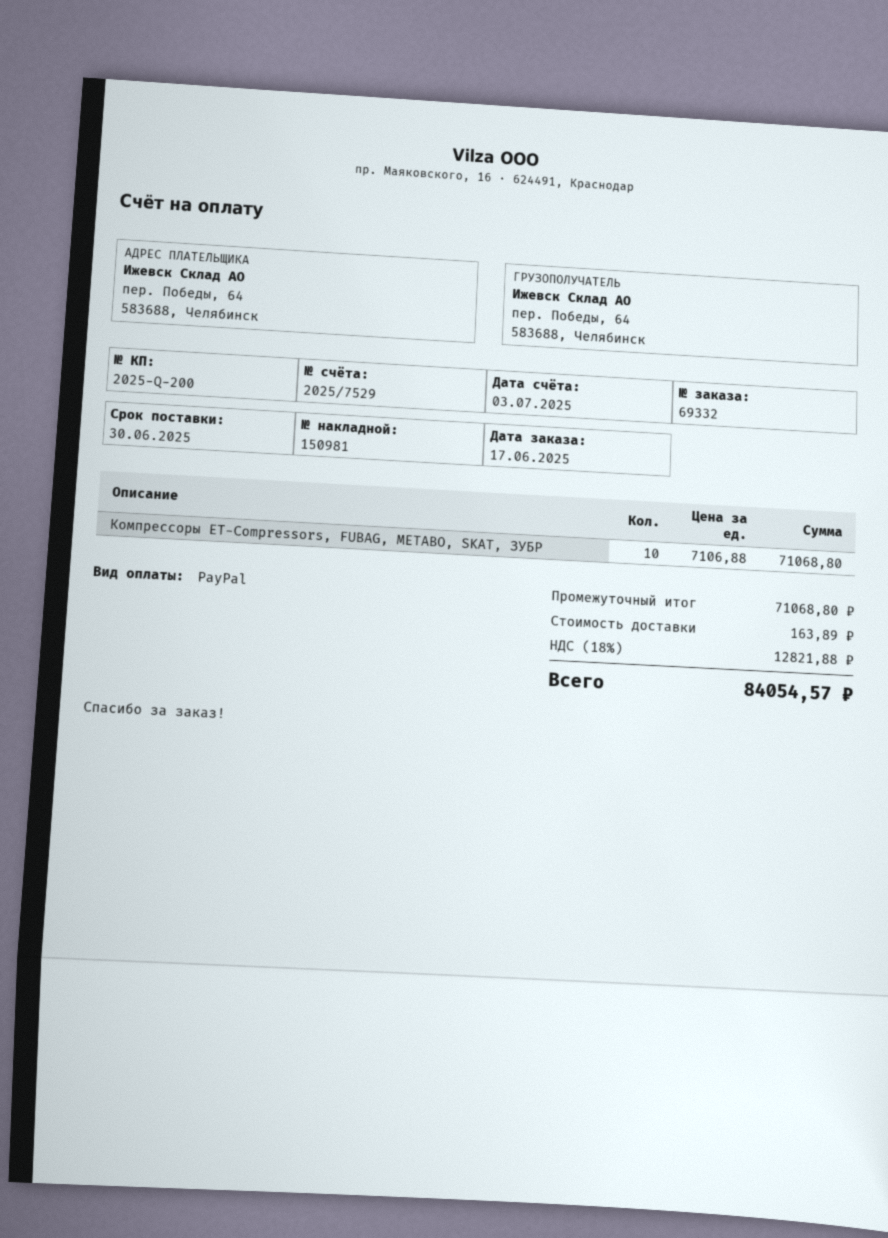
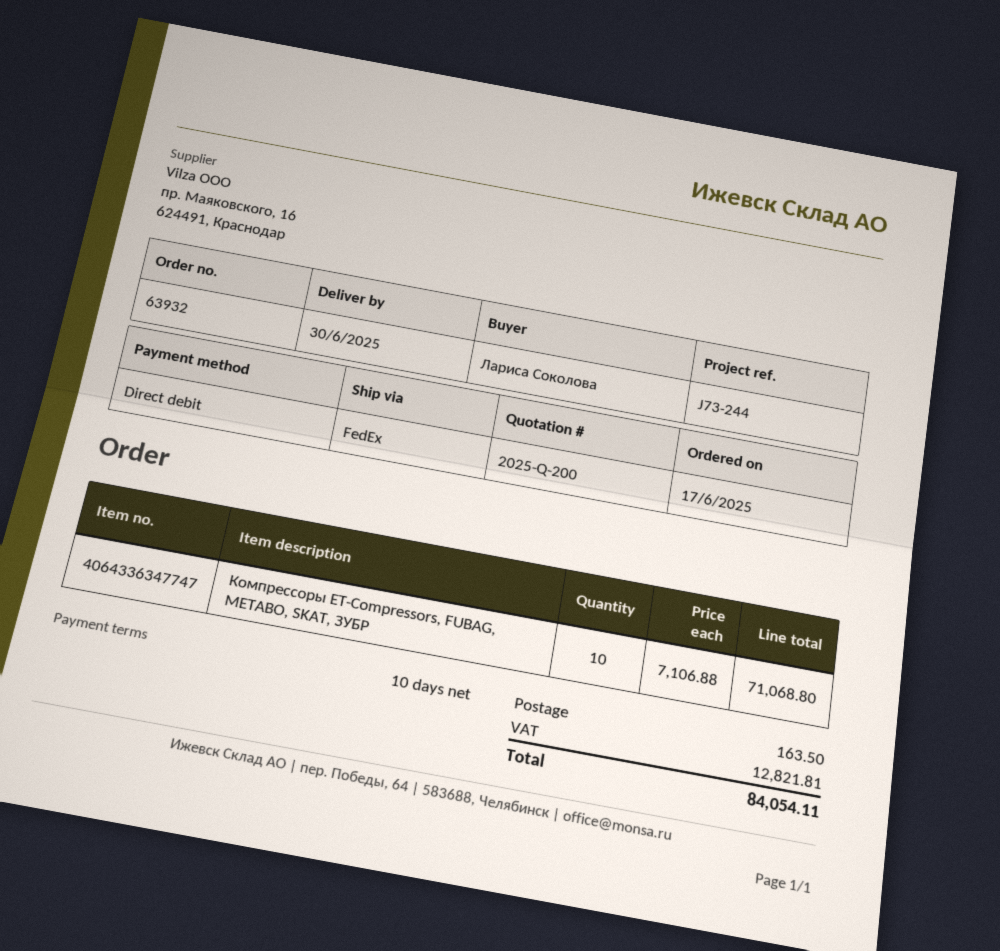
order number: 69332 -> 63932
payment method: PayPal -> direct debit
shipping: 163.89 -> 163.50
tax: 12821.88 -> 12821.81
total: 84054.57 -> 84054.11

